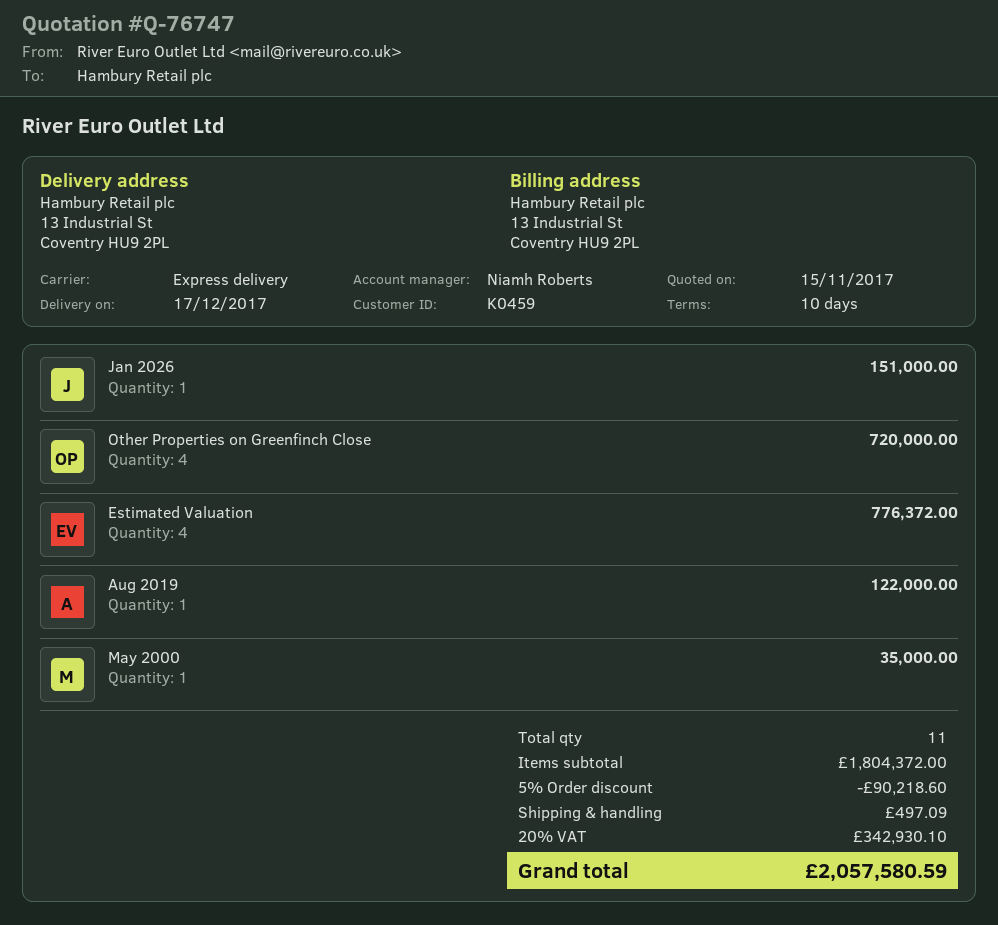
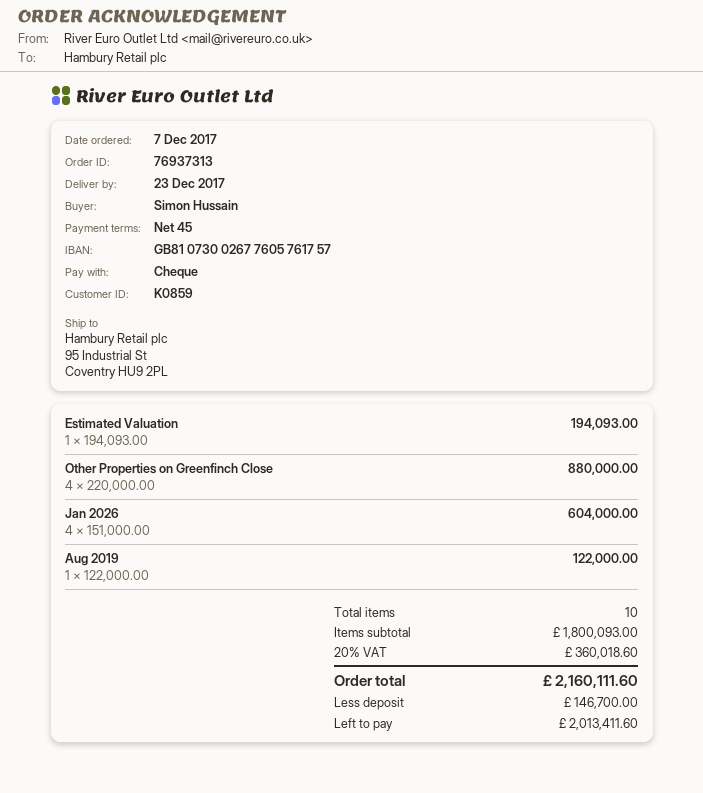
delivery date: 2017-12-17 -> 2017-12-23
payment terms: 10 days -> 45 days
customer number: K0459 -> K0859
ship to: 13 Industrial St, Coventry HU9 2PL -> 95 Industrial St, Coventry HU9 2PL
Jan 2026: 1 for 151000.00 -> 4 for 604000.00
Other Properties on Greenfinch Close: 4 for 720000.00 -> 4 for 880000.00
Estimated Valuation: 4 for 776372.00 -> 1 for 194093.00
May 2000: 1 for 35000.00 -> none
total quantity: 11 -> 10
subtotal: 1804372.00 -> 1800093.00
discount: 5% = 90218.60 -> none
shipping: 497.09 -> none
tax: 20% = 342930.10 -> 20% = 360018.60
total: 2057580.59 -> 2160111.60

